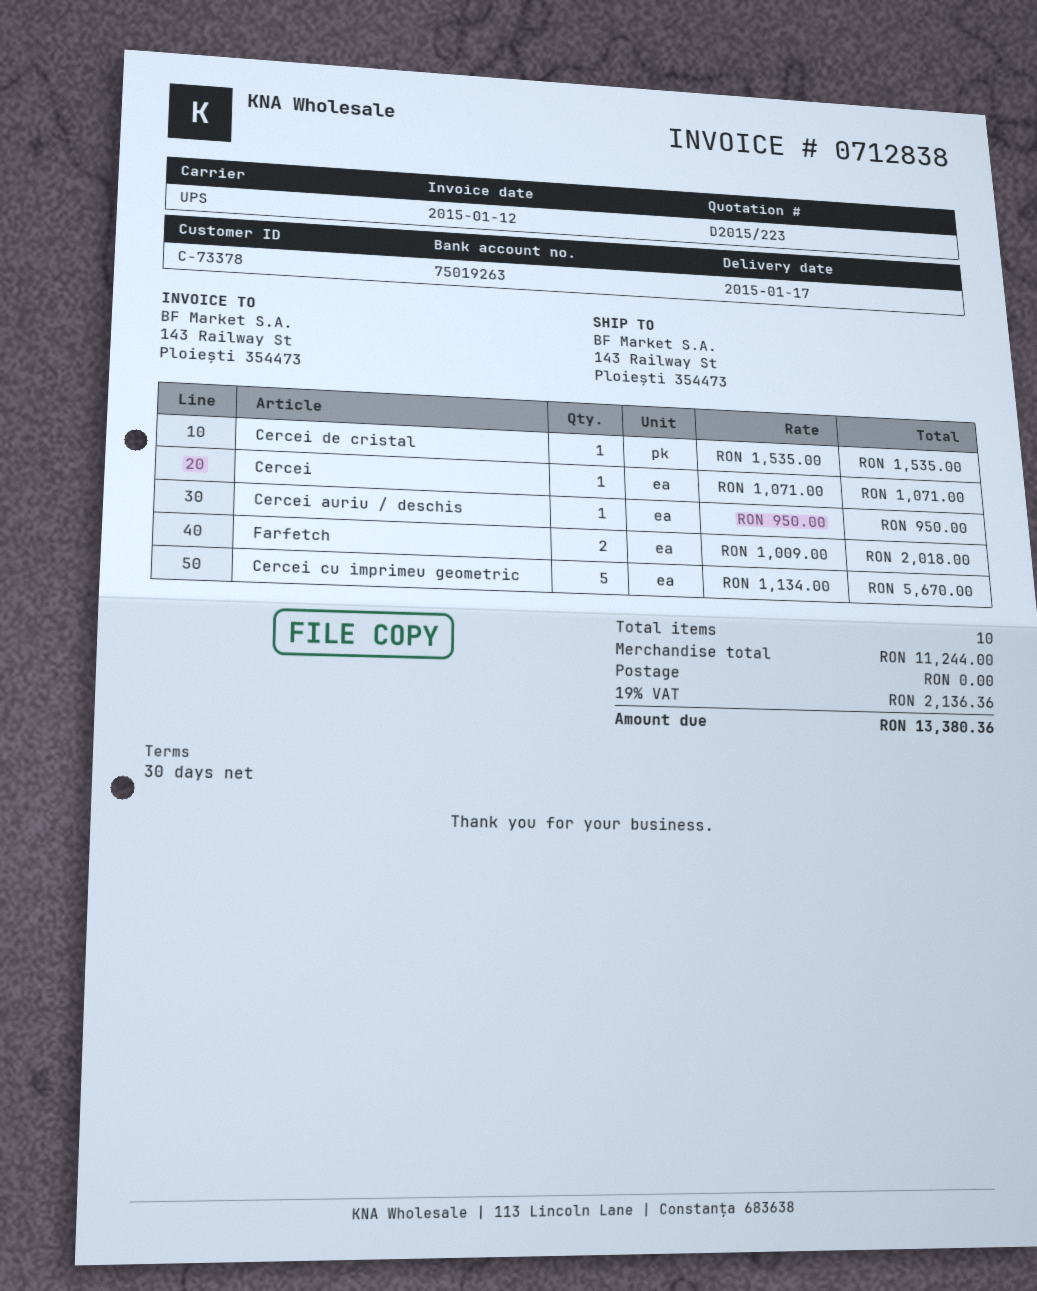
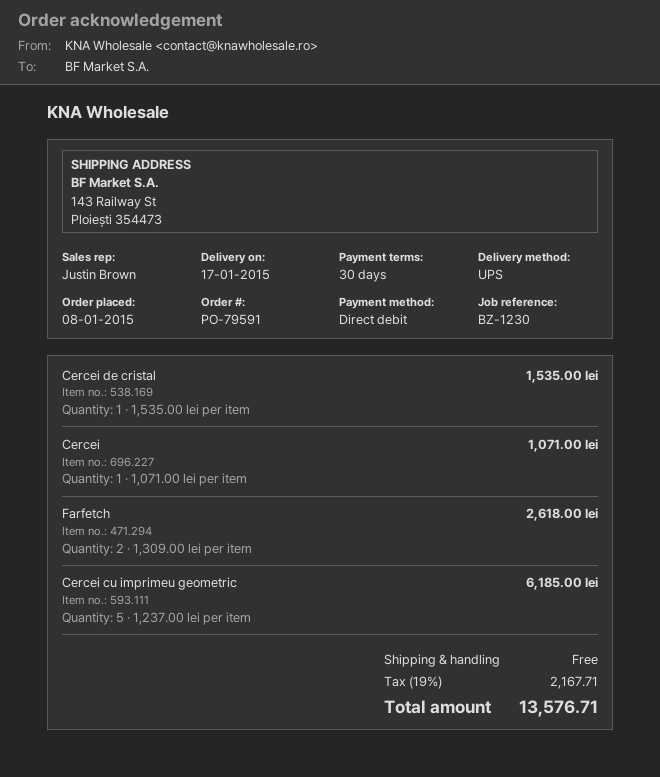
Cercei auriu / deschis: 1 x 950.00 = 950.00 -> none
Farfetch: 2 x 1009.00 = 2018.00 -> 2 x 1309.00 = 2618.00
Cercei cu imprimeu geometric: 5 x 1134.00 = 5670.00 -> 5 x 1237.00 = 6185.00
tax: 19% = 2136.36 -> 19% = 2167.71
total: 13380.36 -> 13576.71

